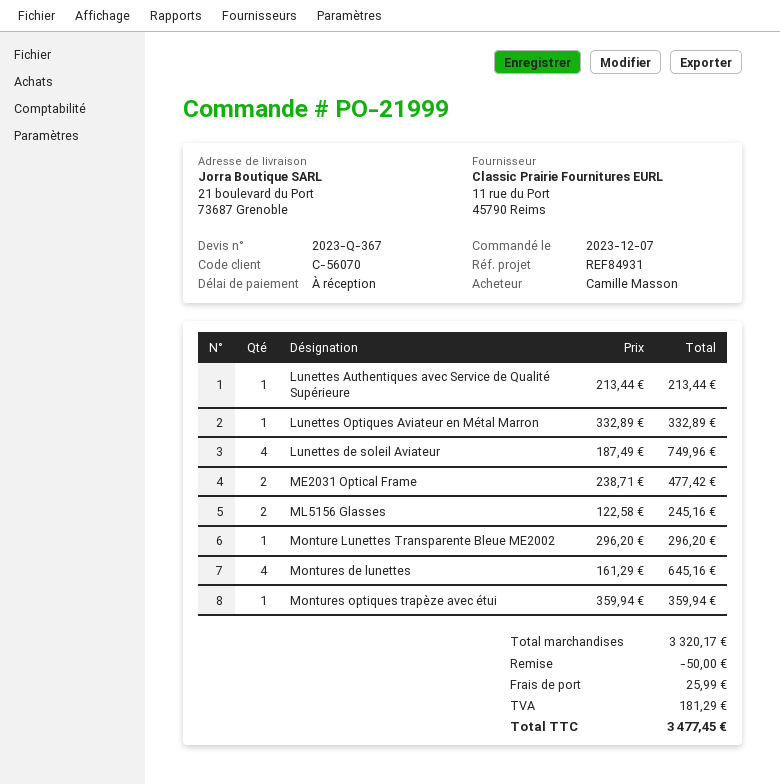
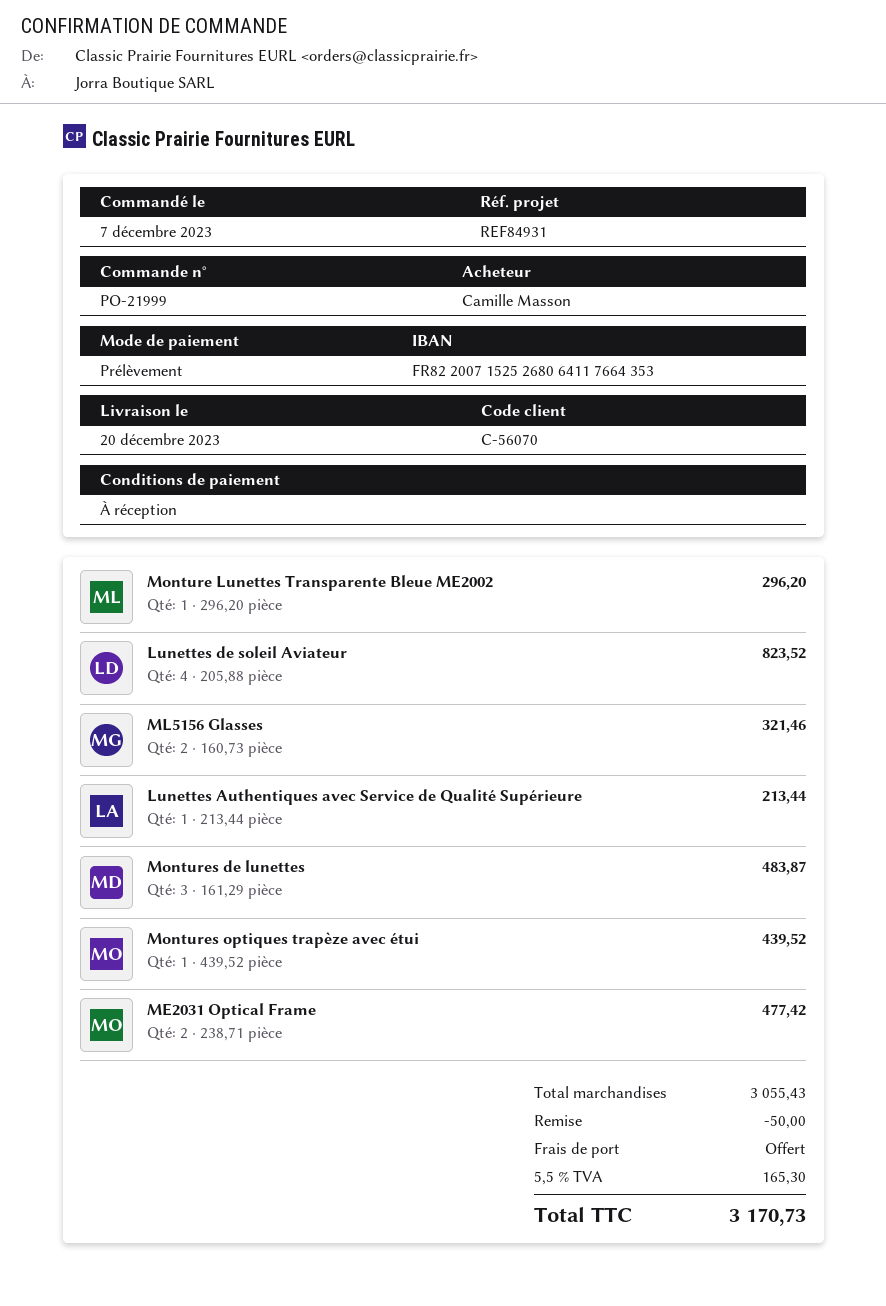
Lunettes Optiques Aviateur en Métal Marron: 1 x 332.89 = 332.89 -> none
Lunettes de soleil Aviateur: 4 x 187.49 = 749.96 -> 4 x 205.88 = 823.52
ML5156 Glasses: 2 x 122.58 = 245.16 -> 2 x 160.73 = 321.46
Montures de lunettes: 4 x 161.29 = 645.16 -> 3 x 161.29 = 483.87
Montures optiques trapèze avec étui: 1 x 359.94 = 359.94 -> 1 x 439.52 = 439.52
subtotal: 3320.17 -> 3055.43
shipping: 25.99 -> 0.00
tax: 181.29 -> 165.30
total: 3477.45 -> 3170.73

